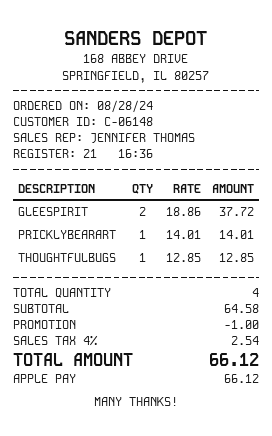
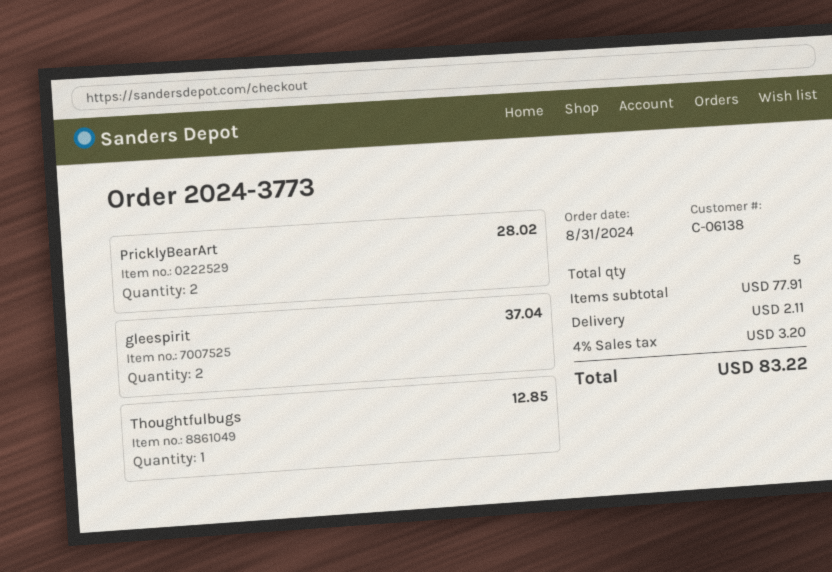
order date: 2024-08-28 -> 2024-08-31
customer number: C-06148 -> C-06138
GLEESPIRIT: 2 for 37.72 -> 2 for 37.04
PRICKLYBEARART: 1 for 14.01 -> 2 for 28.02
total quantity: 4 -> 5
subtotal: 64.58 -> 77.91
discount: 1.00 -> none
shipping: none -> 2.11
tax: 4% = 2.54 -> 4% = 3.20
total: 66.12 -> 83.22

